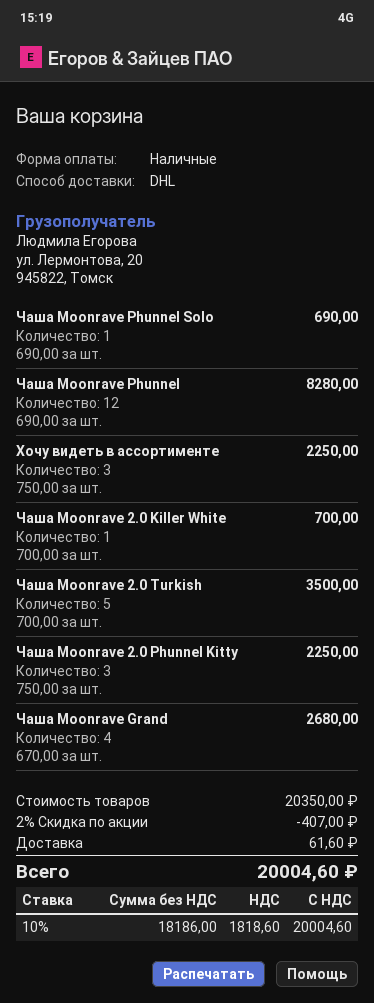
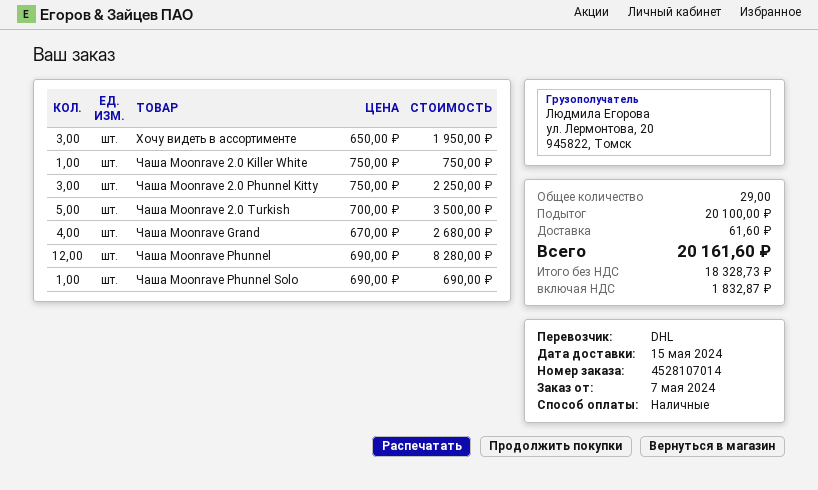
Хочу видеть в ассортименте: 3 x 750.00 = 2250.00 -> 3 x 650.00 = 1950.00
Чаша Moonrave 2.0 Killer White: 1 x 700.00 = 700.00 -> 1 x 750.00 = 750.00
subtotal: 20350.00 -> 20100.00
discount: 2% = 407.00 -> none
net: 18186.00 -> 18328.73
tax: 1818.60 -> 1832.87
total: 20004.60 -> 20161.60

